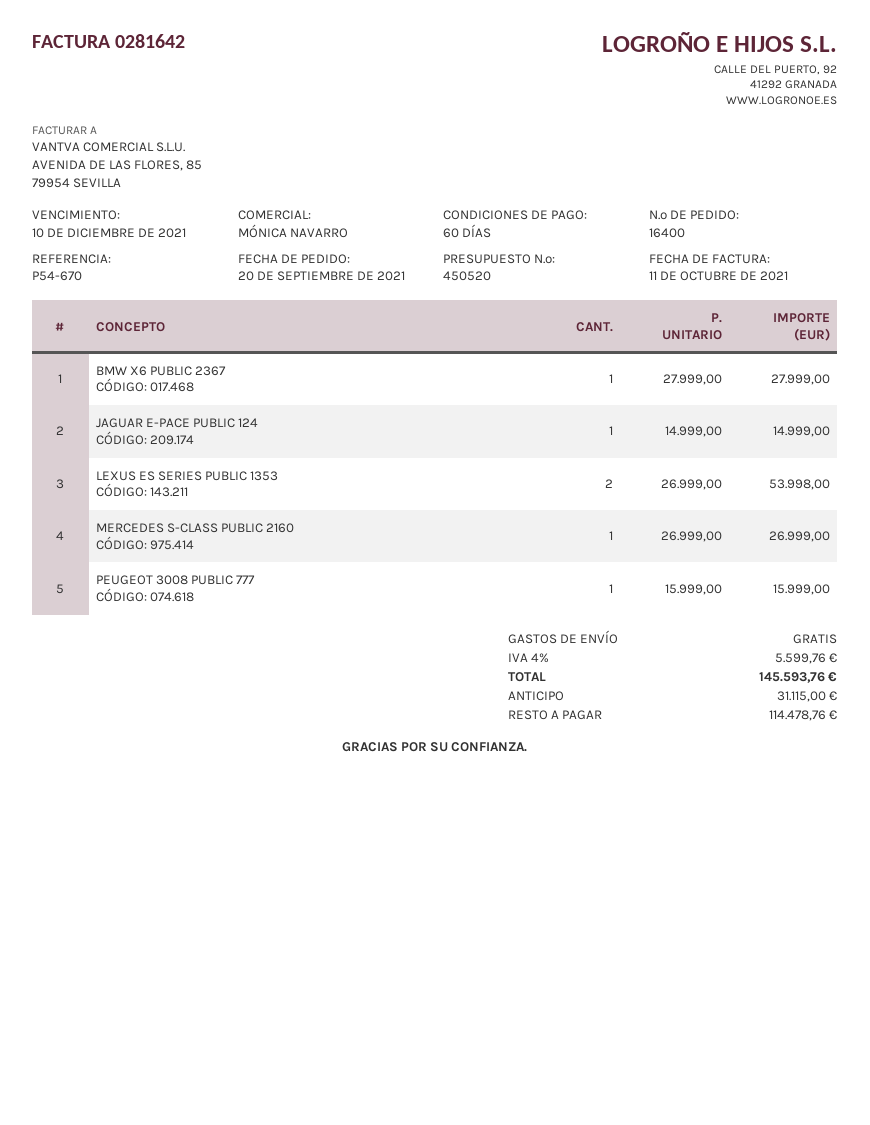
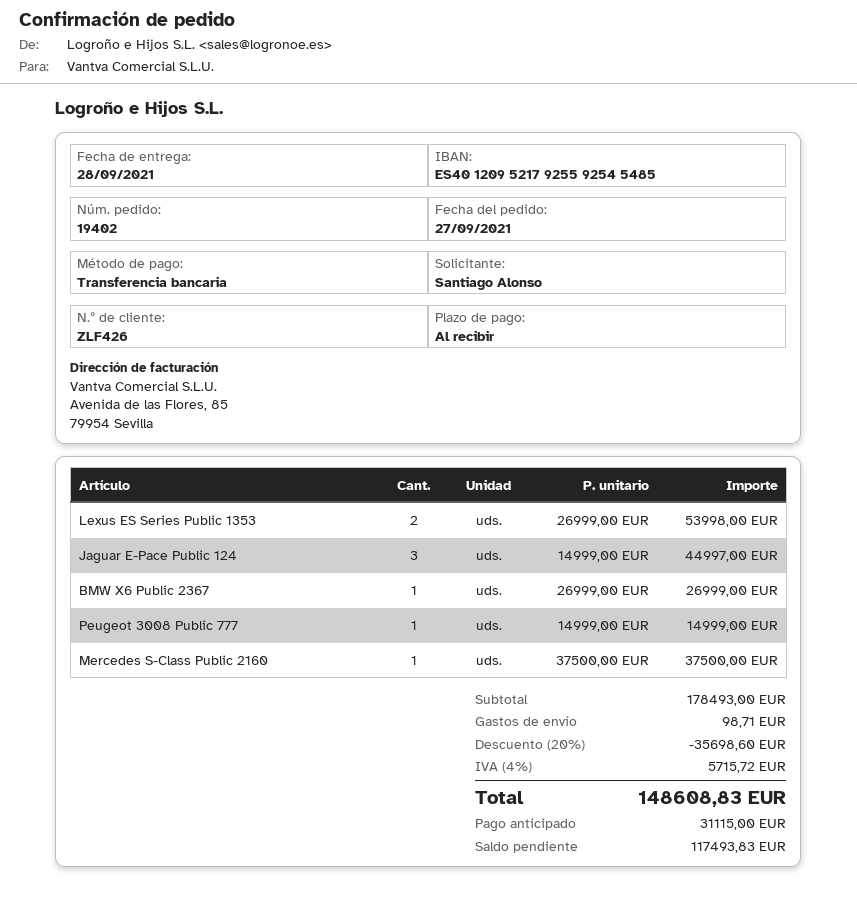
order number: 16400 -> 19402
order date: 2021-09-20 -> 2021-09-27
payment terms: 60 days -> on receipt
BMW X6 PUBLIC 2367: 1 x 27999.00 = 27999.00 -> 1 x 26999.00 = 26999.00
JAGUAR E-PACE PUBLIC 124: 1 x 14999.00 = 14999.00 -> 3 x 14999.00 = 44997.00
MERCEDES S-CLASS PUBLIC 2160: 1 x 26999.00 = 26999.00 -> 1 x 37500.00 = 37500.00
PEUGEOT 3008 PUBLIC 777: 1 x 15999.00 = 15999.00 -> 1 x 14999.00 = 14999.00
discount: none -> 20% = 35698.60
shipping: 0.00 -> 98.71
tax: 4% = 5599.76 -> 4% = 5715.72
total: 145593.76 -> 148608.83
balance: 114478.76 -> 117493.83

